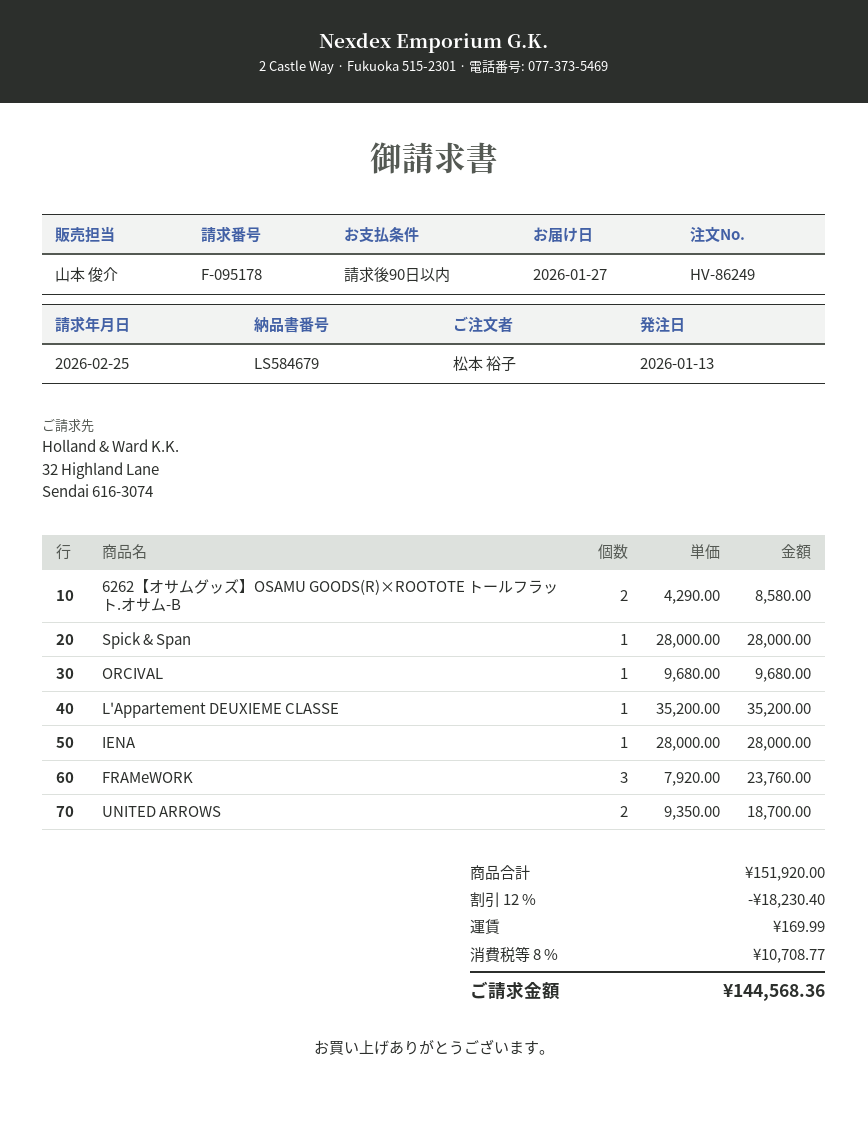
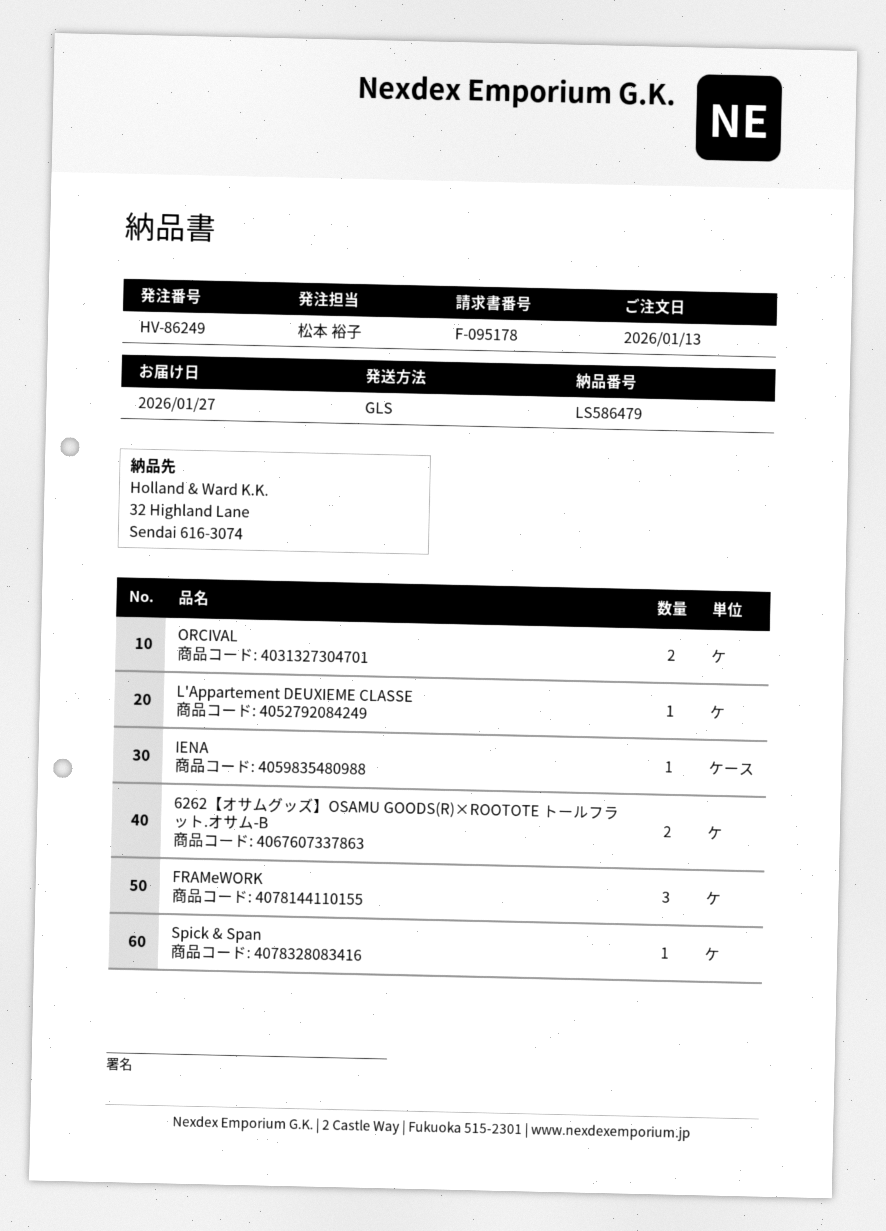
delivery note number: LS584679 -> LS586479
ORCIVAL: 1 -> 2
UNITED ARROWS: 2 -> none

